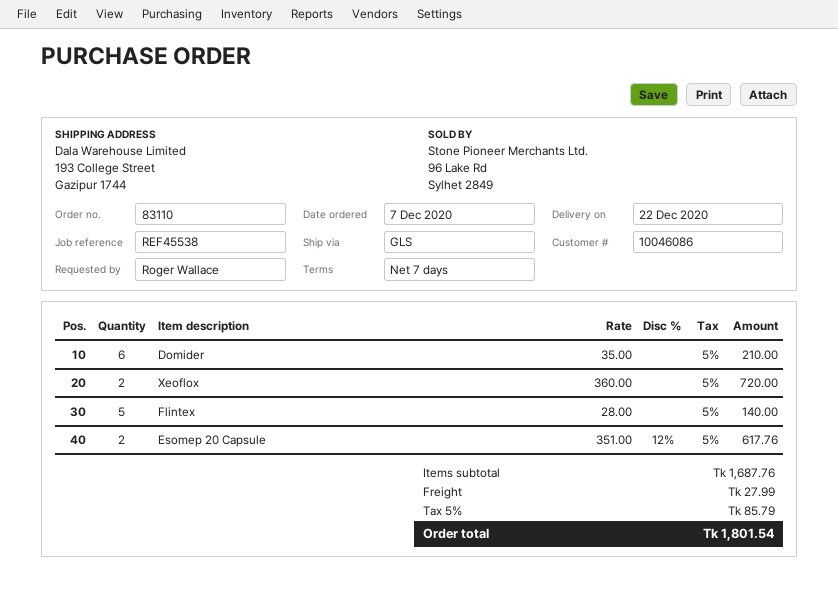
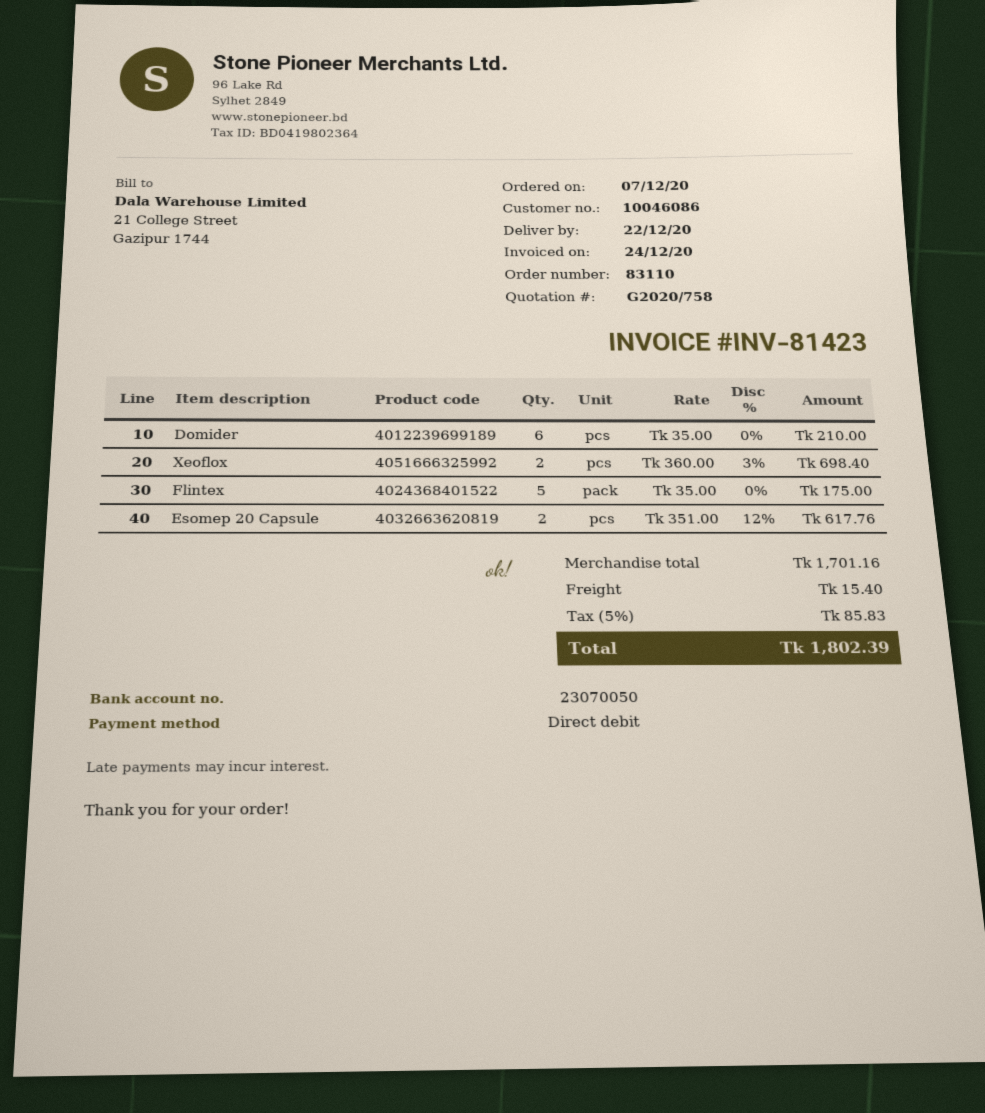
Xeoflox: 2 x 360.00 = 720.00 -> 2 x 360.00 - 3% = 698.40
Flintex: 5 x 28.00 = 140.00 -> 5 x 35.00 = 175.00
subtotal: 1687.76 -> 1701.16
shipping: 27.99 -> 15.40
tax: 5% = 85.79 -> 5% = 85.83
total: 1801.54 -> 1802.39

